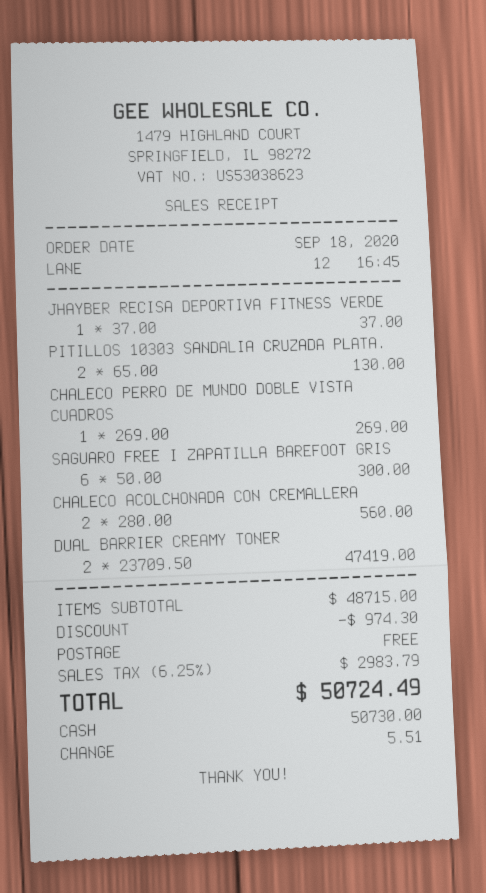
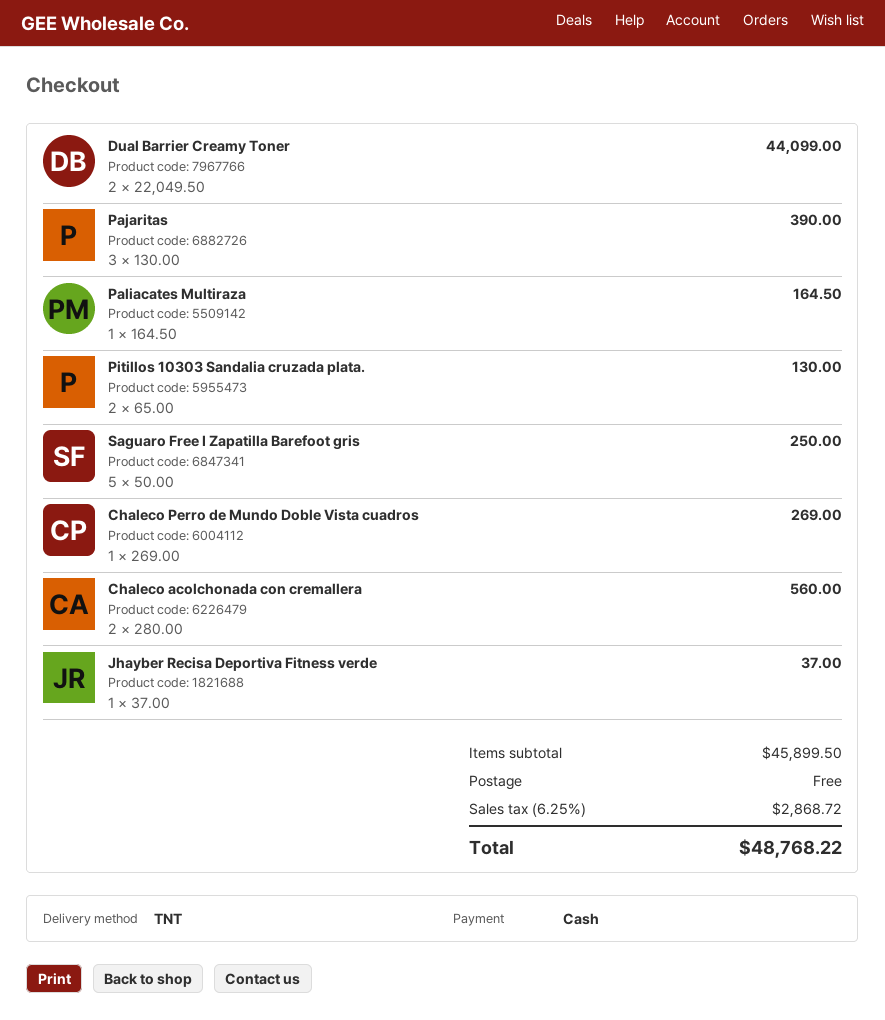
SAGUARO FREE I ZAPATILLA BAREFOOT GRIS: 6 x 50.00 = 300.00 -> 5 x 50.00 = 250.00
DUAL BARRIER CREAMY TONER: 2 x 23709.50 = 47419.00 -> 2 x 22049.50 = 44099.00
Pajaritas: none -> 3 x 130.00 = 390.00
Paliacates Multiraza: none -> 1 x 164.50 = 164.50
subtotal: 48715.00 -> 45899.50
discount: 974.30 -> none
tax: 6.25% = 2983.79 -> 6.25% = 2868.72
total: 50724.49 -> 48768.22

